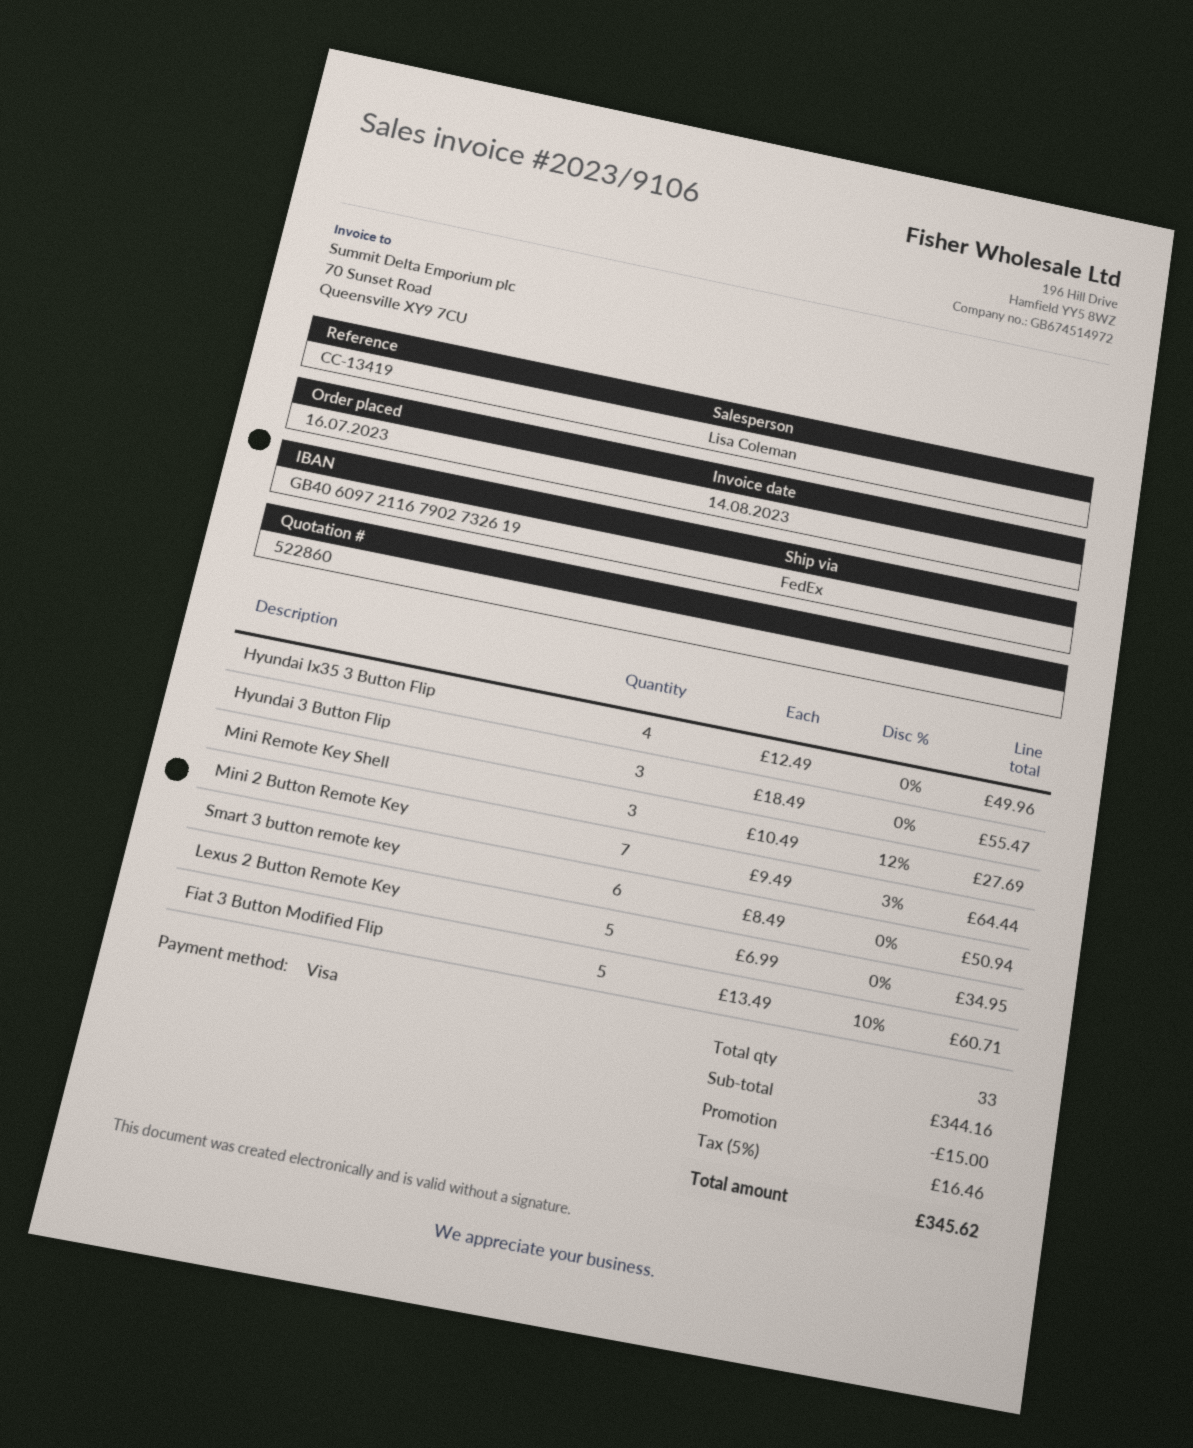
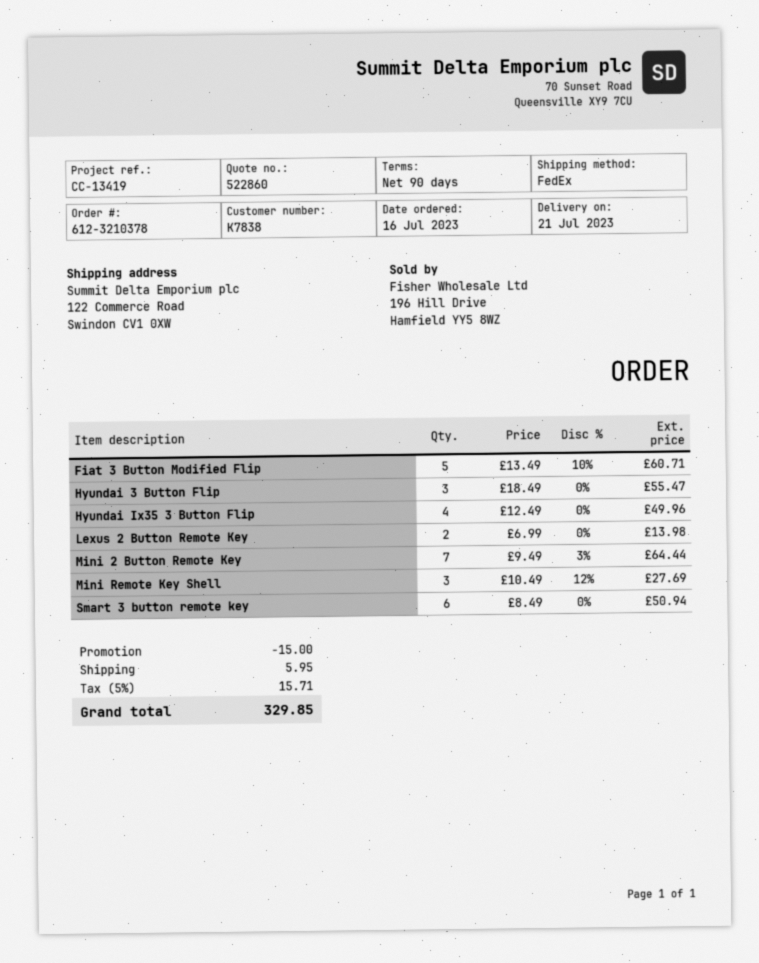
Lexus 2 Button Remote Key: 5 x 6.99 = 34.95 -> 2 x 6.99 = 13.98
shipping: none -> 5.95
tax: 5% = 16.46 -> 5% = 15.71
total: 345.62 -> 329.85

